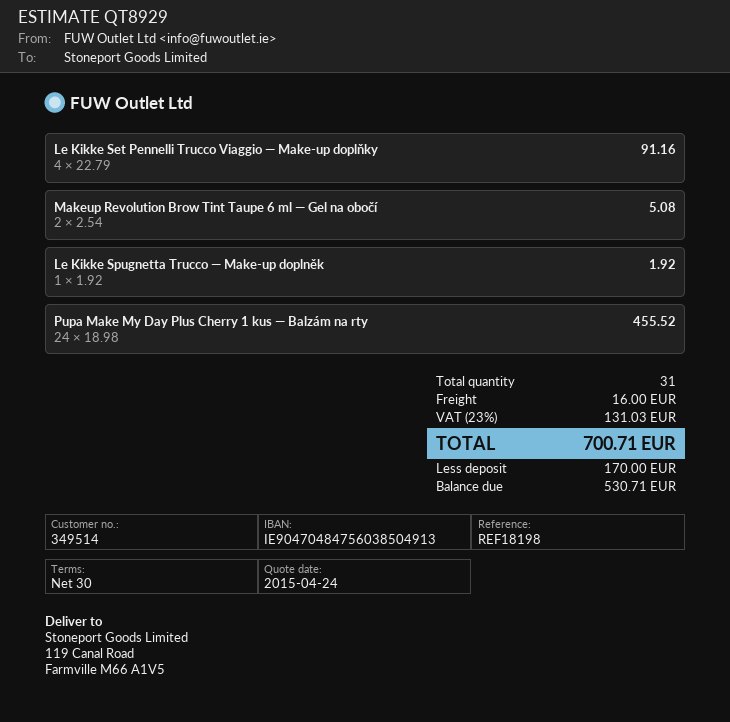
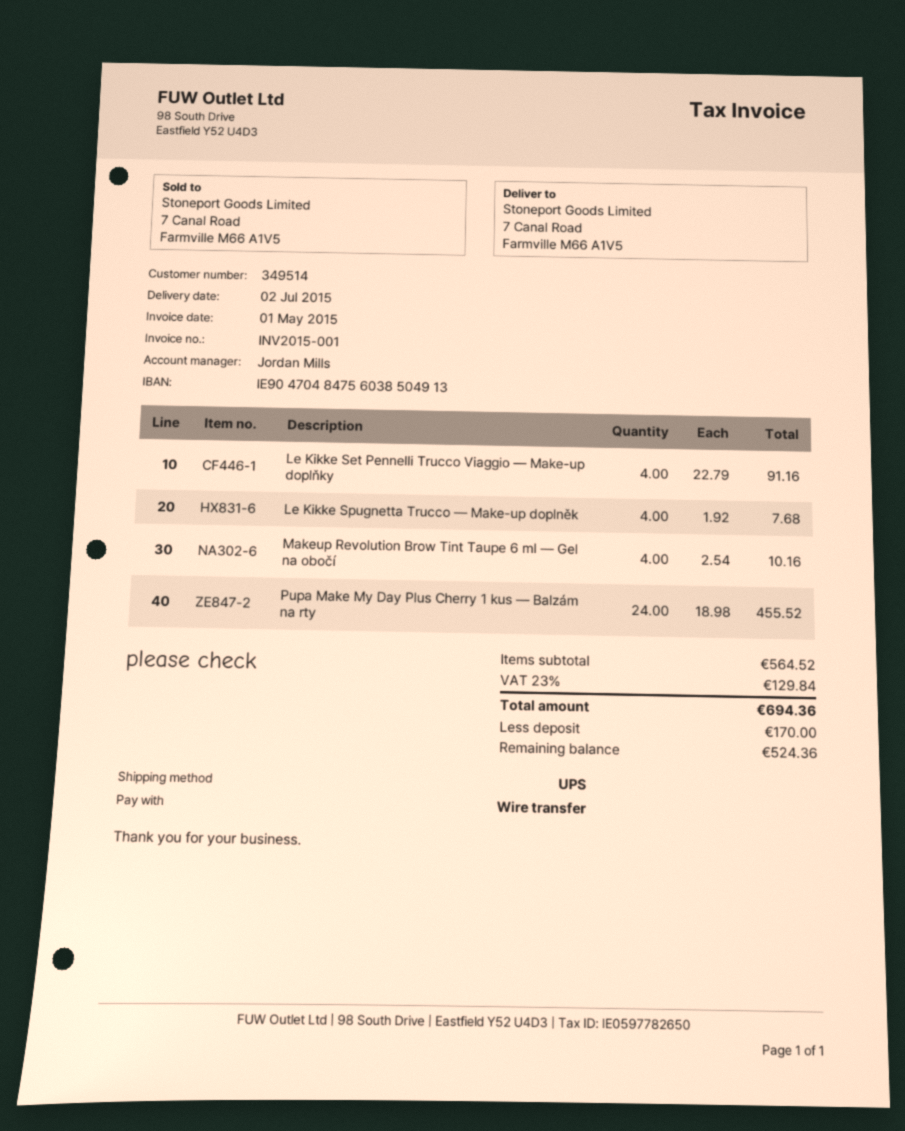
ship to: 119 Canal Road, Farmville M66 A1V5 -> 7 Canal Road, Farmville M66 A1V5
Makeup Revolution Brow Tint Taupe 6 ml — Gel na obočí: 2 x 2.54 = 5.08 -> 4 x 2.54 = 10.16
Le Kikke Spugnetta Trucco — Make-up doplněk: 1 x 1.92 = 1.92 -> 4 x 1.92 = 7.68
shipping: 16.00 -> none
tax: 23% = 131.03 -> 23% = 129.84
total: 700.71 -> 694.36
balance: 530.71 -> 524.36

